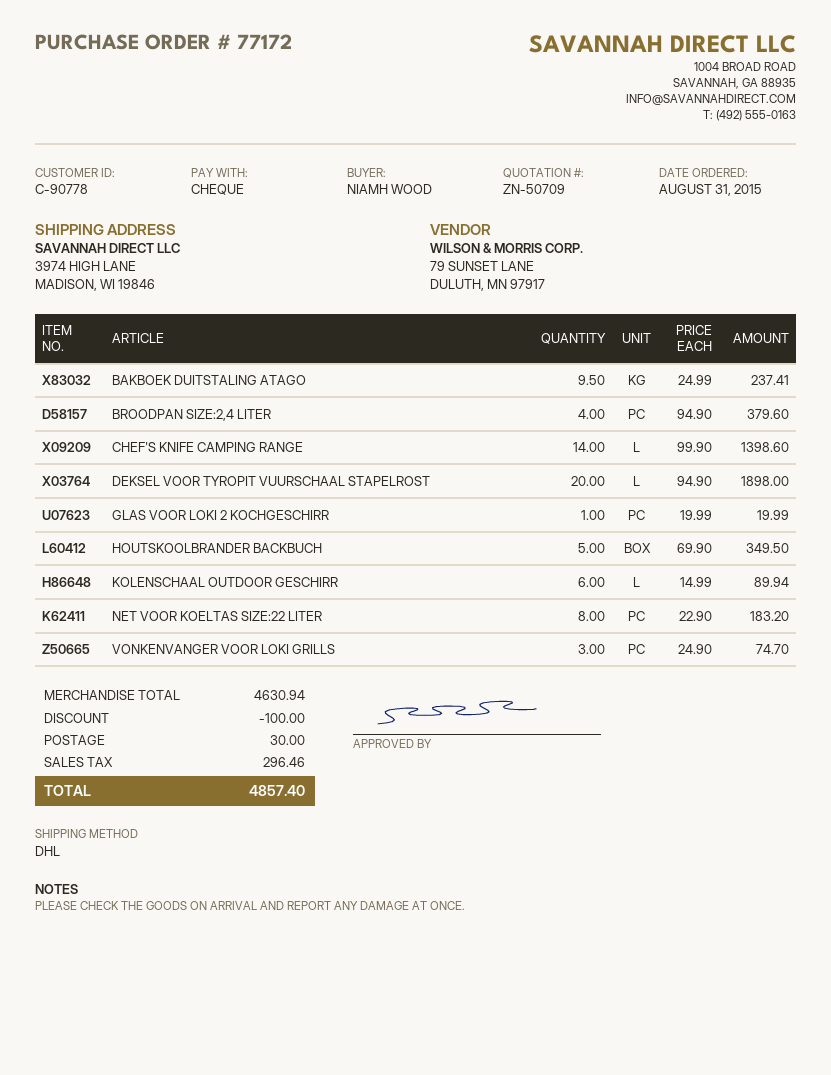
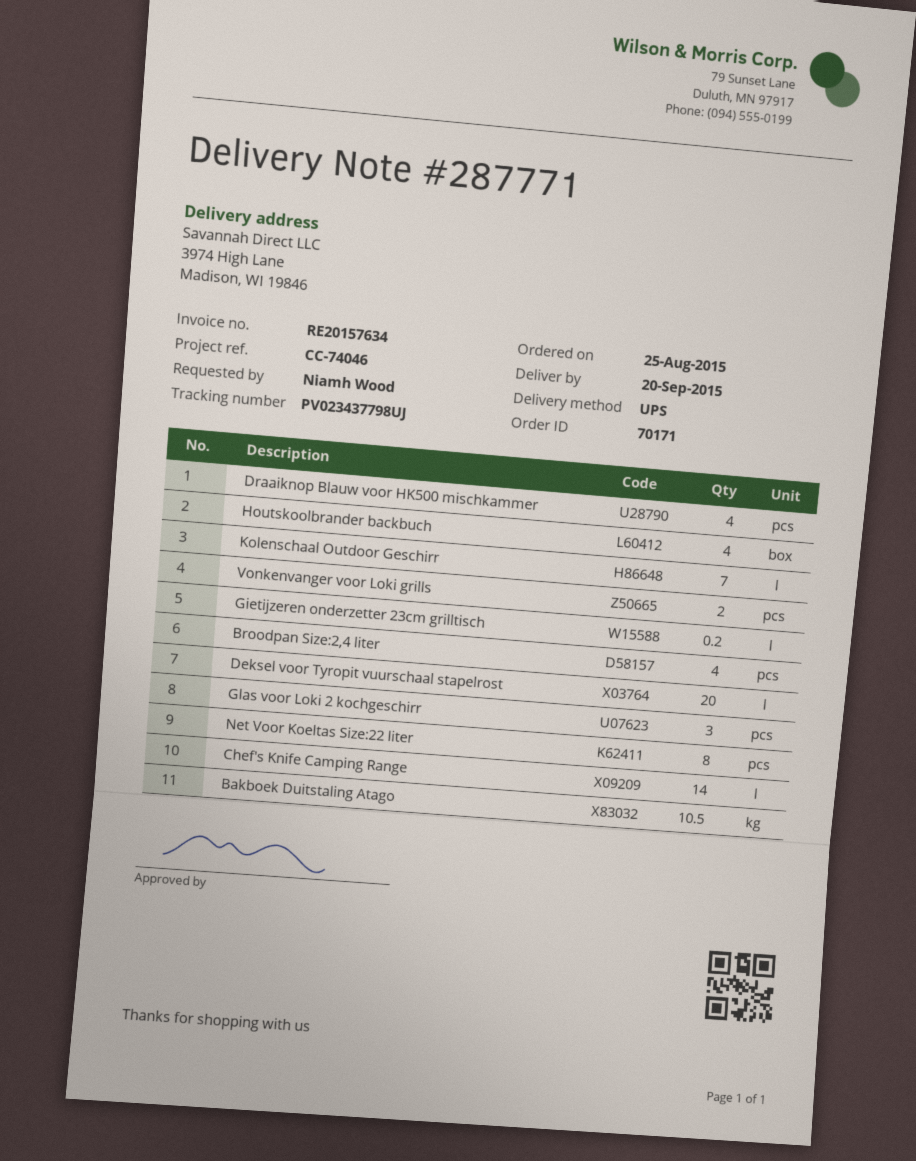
order number: 77172 -> 70171
order date: 2015-08-31 -> 2015-08-25
shipping method: DHL -> UPS
BAKBOEK DUITSTALING ATAGO: 9.5 -> 10.5
GLAS VOOR LOKI 2 KOCHGESCHIRR: 1 -> 3
HOUTSKOOLBRANDER BACKBUCH: 5 -> 4
KOLENSCHAAL OUTDOOR GESCHIRR: 6 -> 7
VONKENVANGER VOOR LOKI GRILLS: 3 -> 2
Draaiknop Blauw voor HK500 mischkammer: none -> 4
Gietijzeren onderzetter 23cm grilltisch: none -> 0.2

